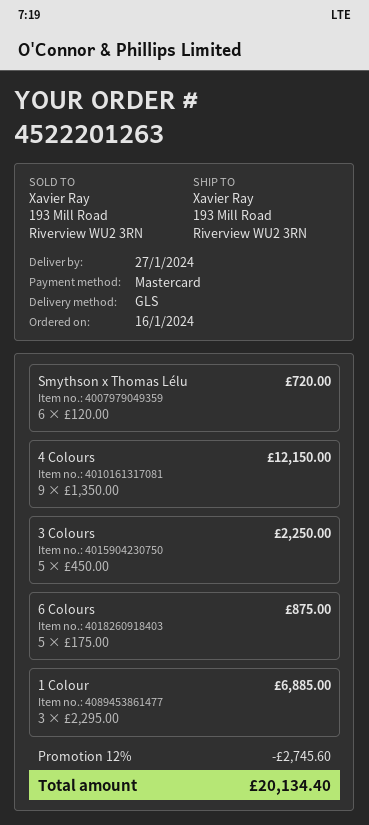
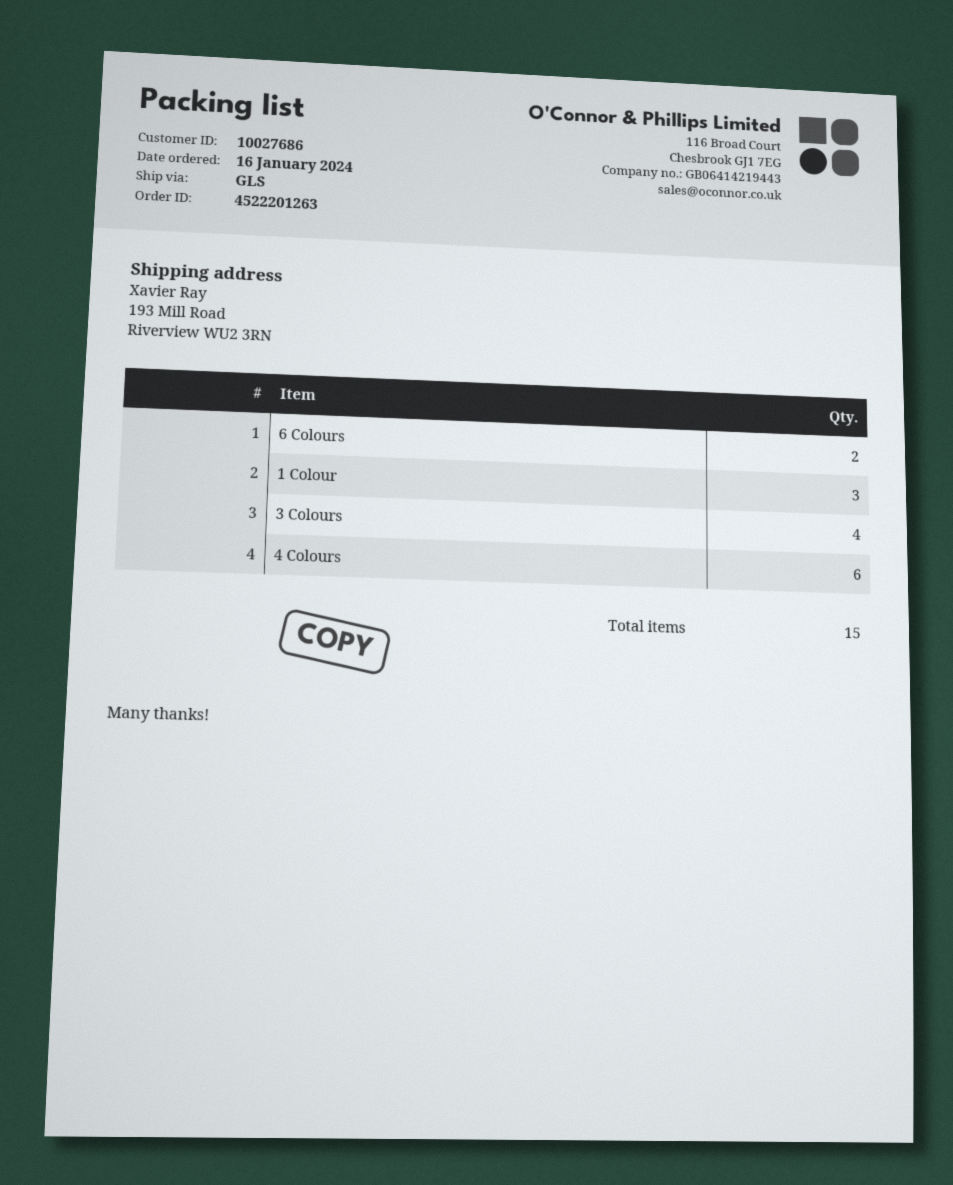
Smythson x Thomas Lélu: 6 -> none
4 Colours: 9 -> 6
3 Colours: 5 -> 4
6 Colours: 5 -> 2

